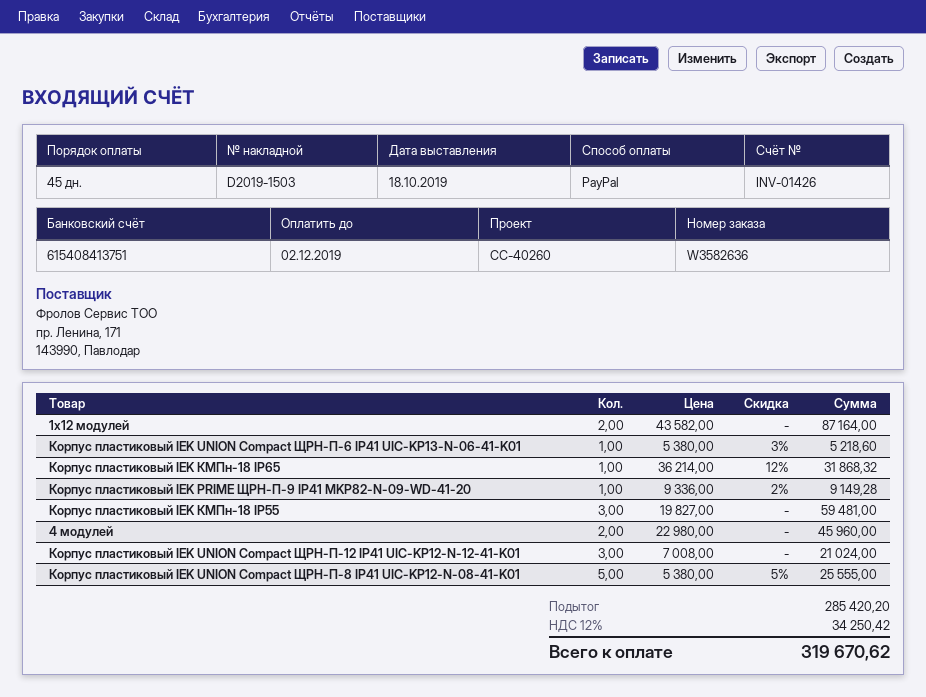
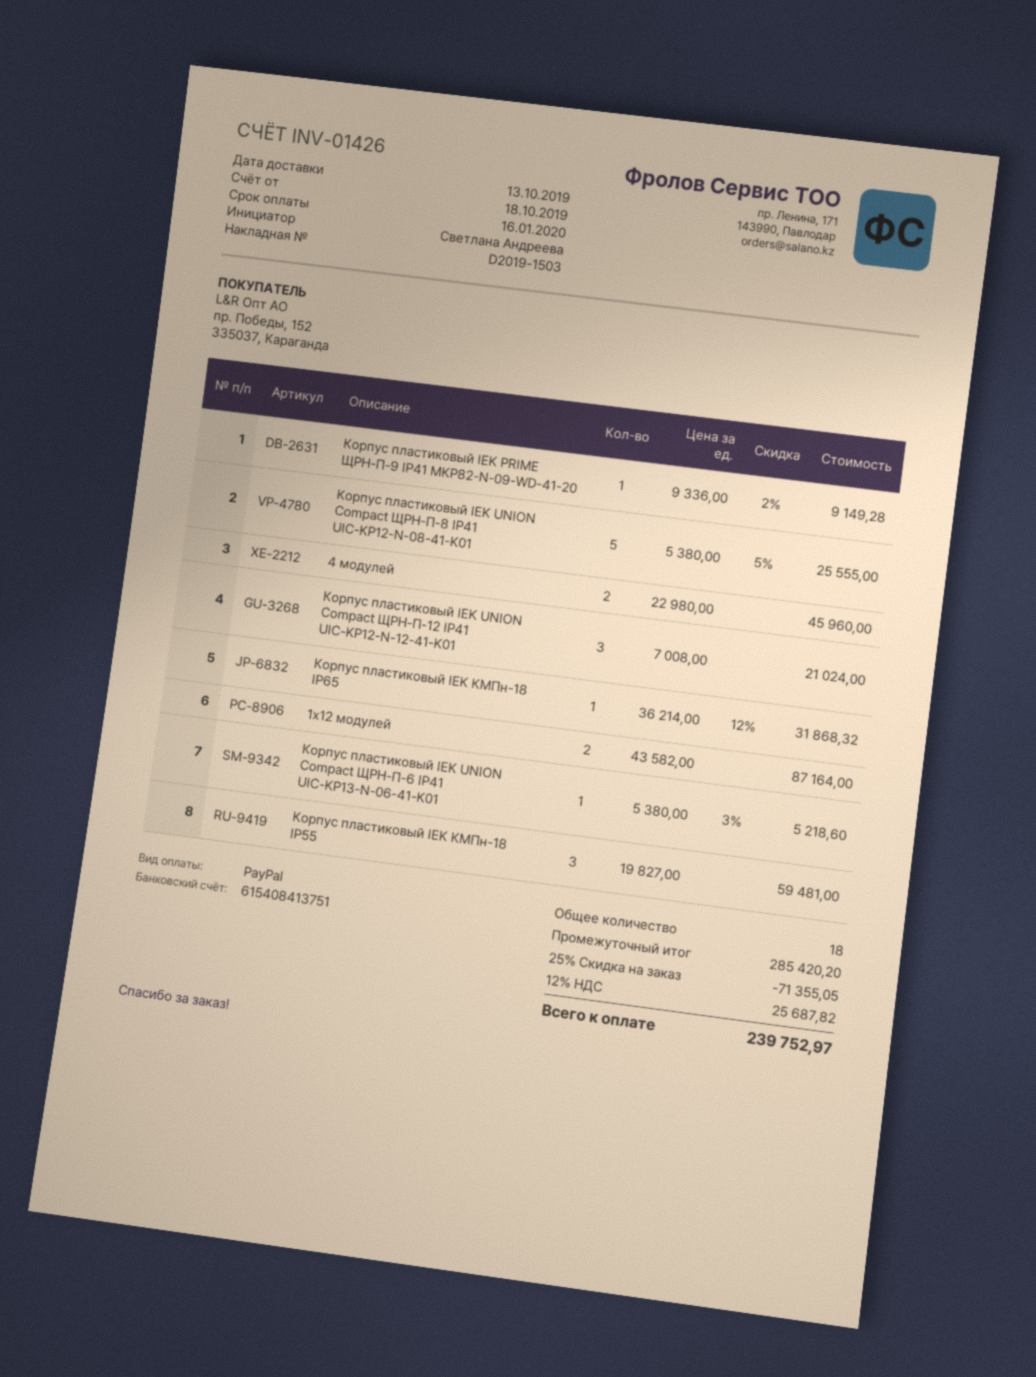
due date: 2019-12-02 -> 2020-01-16
discount: none -> 25% = 71355.05
tax: 12% = 34250.42 -> 12% = 25687.82
total: 319670.62 -> 239752.97

